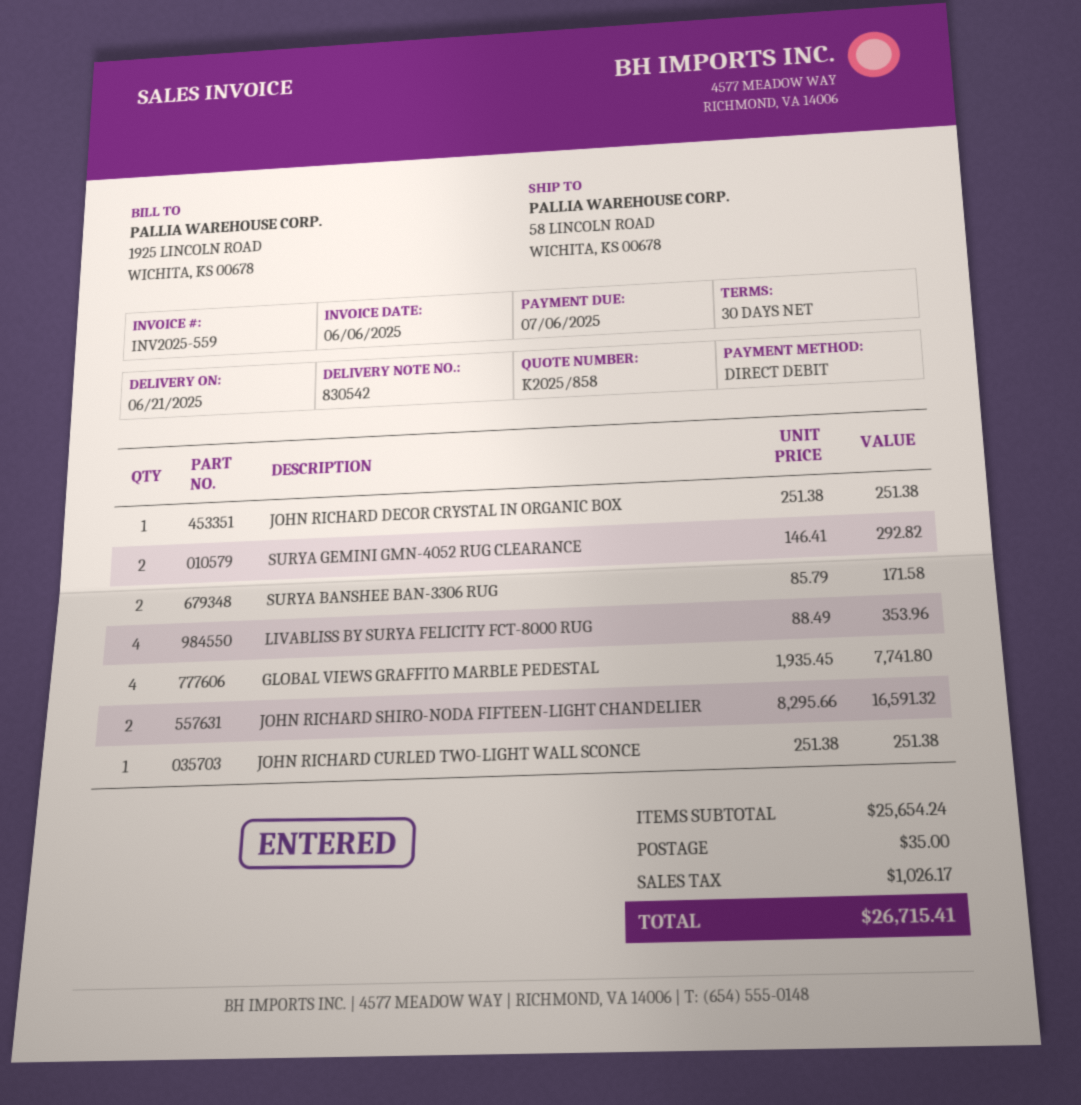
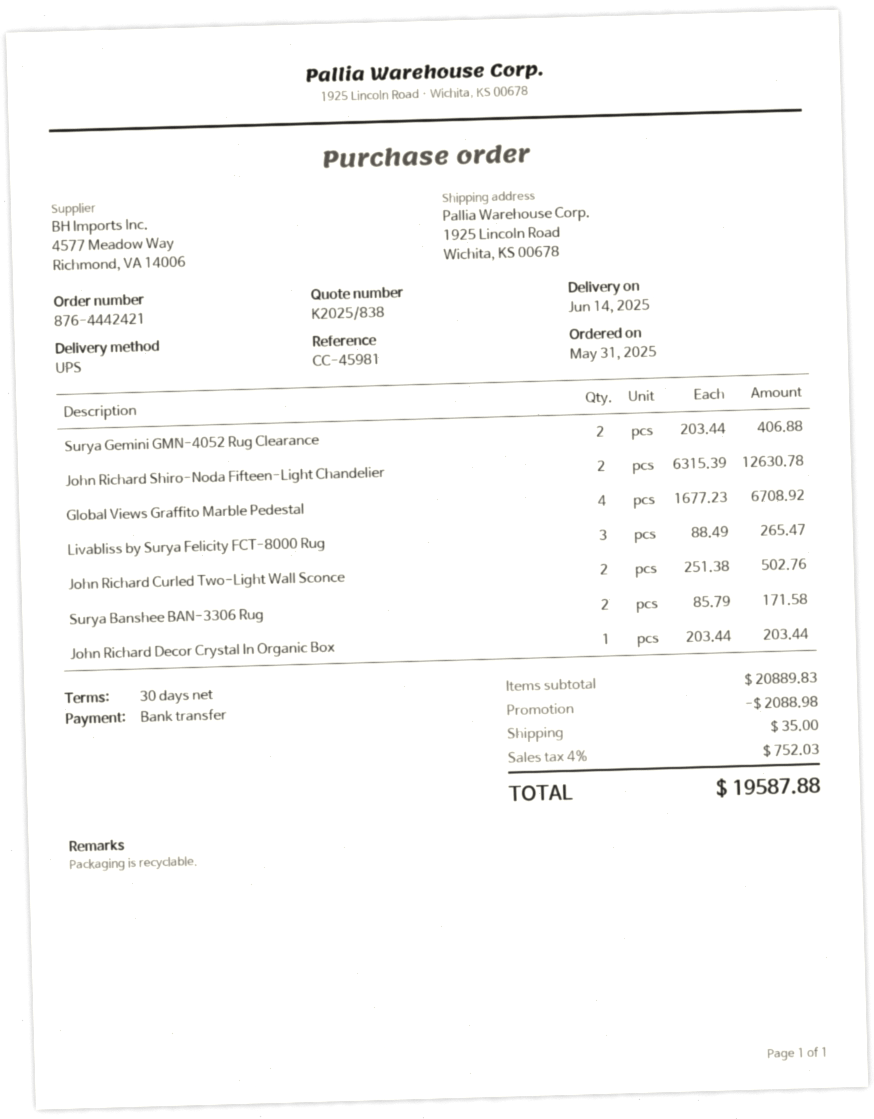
quote number: K2025/858 -> K2025/838
delivery date: 2025-06-21 -> 2025-06-14
payment method: direct debit -> bank transfer
ship to: 58 LINCOLN ROAD, WICHITA, KS 00678 -> 1925 Lincoln Road, Wichita, KS 00678
JOHN RICHARD DECOR CRYSTAL IN ORGANIC BOX: 1 x 251.38 = 251.38 -> 1 x 203.44 = 203.44
SURYA GEMINI GMN-4052 RUG CLEARANCE: 2 x 146.41 = 292.82 -> 2 x 203.44 = 406.88
LIVABLISS BY SURYA FELICITY FCT-8000 RUG: 4 x 88.49 = 353.96 -> 3 x 88.49 = 265.47
GLOBAL VIEWS GRAFFITO MARBLE PEDESTAL: 4 x 1935.45 = 7741.80 -> 4 x 1677.23 = 6708.92
JOHN RICHARD SHIRO-NODA FIFTEEN-LIGHT CHANDELIER: 2 x 8295.66 = 16591.32 -> 2 x 6315.39 = 12630.78
JOHN RICHARD CURLED TWO-LIGHT WALL SCONCE: 1 x 251.38 = 251.38 -> 2 x 251.38 = 502.76
subtotal: 25654.24 -> 20889.83
discount: none -> 2088.98
tax: 1026.17 -> 752.03
total: 26715.41 -> 19587.88

